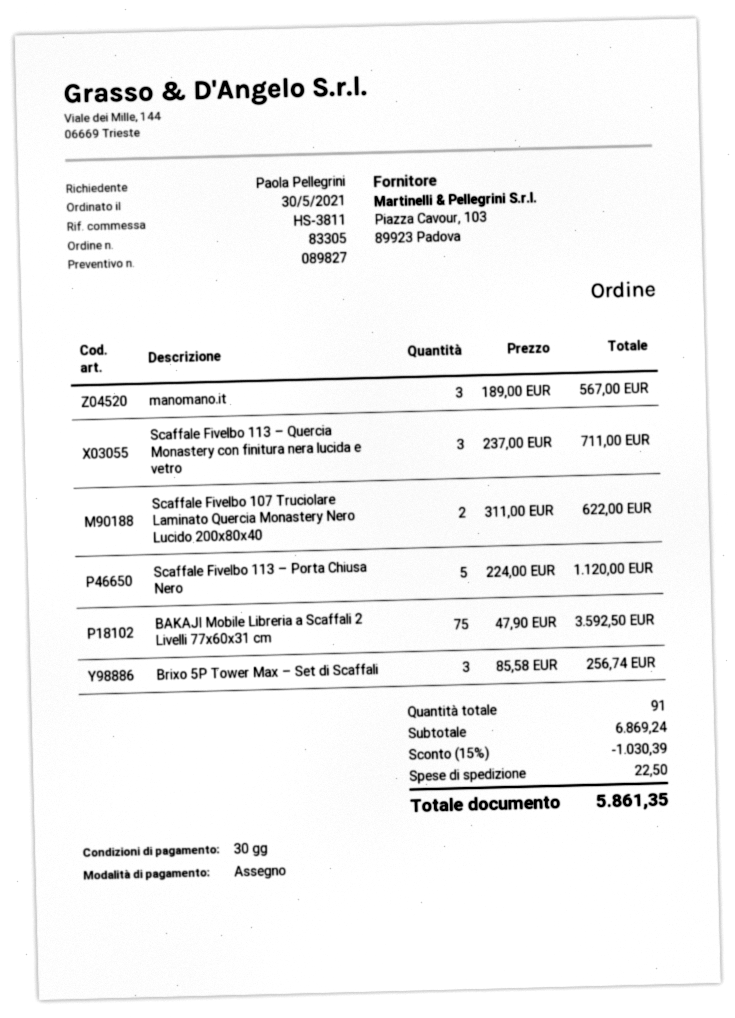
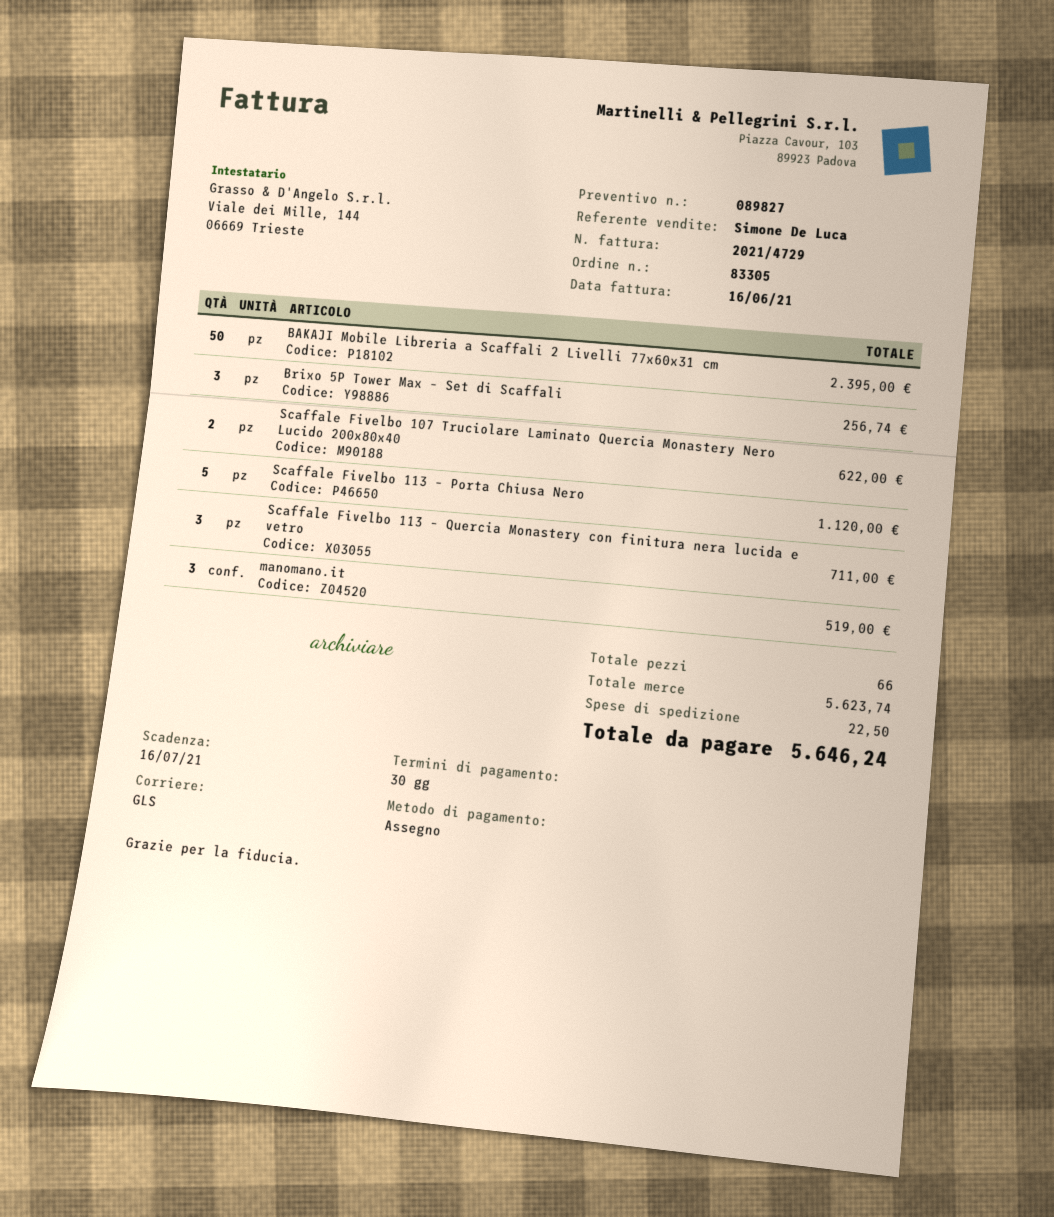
manomano.it: 3 for 567.00 -> 3 for 519.00
BAKAJI Mobile Libreria a Scaffali 2 Livelli 77x60x31 cm: 75 for 3592.50 -> 50 for 2395.00
total quantity: 91 -> 66
subtotal: 6869.24 -> 5623.74
discount: 15% = 1030.39 -> none
total: 5861.35 -> 5646.24

